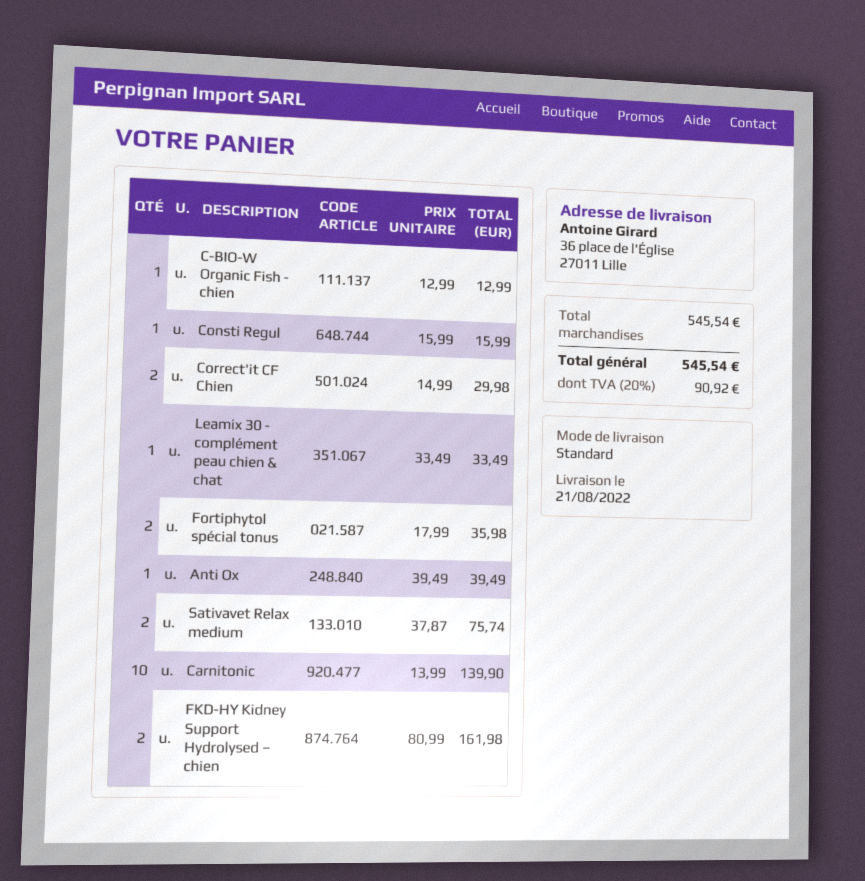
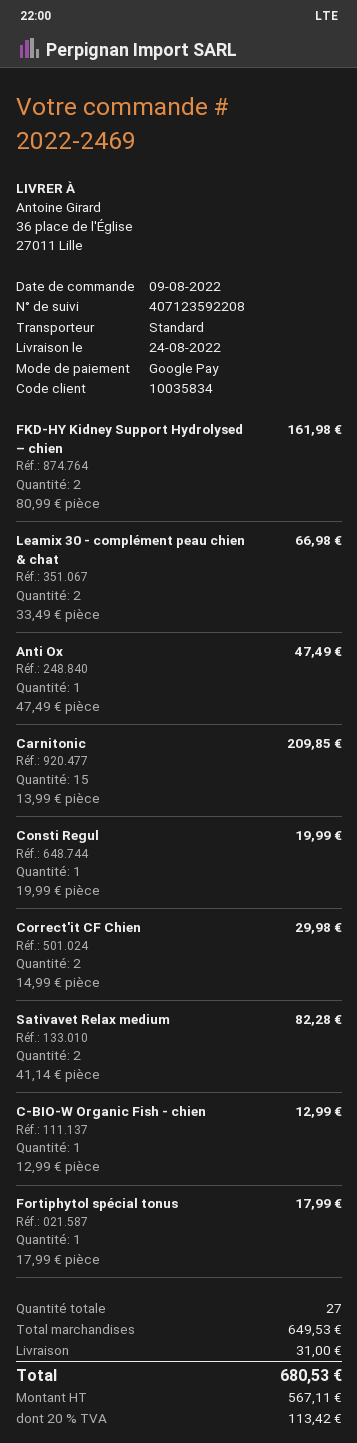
delivery date: 2022-08-21 -> 2022-08-24
Consti Regul: 1 x 15.99 = 15.99 -> 1 x 19.99 = 19.99
Leamix 30 - complément peau chien & chat: 1 x 33.49 = 33.49 -> 2 x 33.49 = 66.98
Fortiphytol spécial tonus: 2 x 17.99 = 35.98 -> 1 x 17.99 = 17.99
Anti Ox: 1 x 39.49 = 39.49 -> 1 x 47.49 = 47.49
Sativavet Relax medium: 2 x 37.87 = 75.74 -> 2 x 41.14 = 82.28
Carnitonic: 10 x 13.99 = 139.90 -> 15 x 13.99 = 209.85
subtotal: 545.54 -> 649.53
shipping: none -> 31.00
tax: 20% = 90.92 -> 20% = 113.42
total: 545.54 -> 680.53

